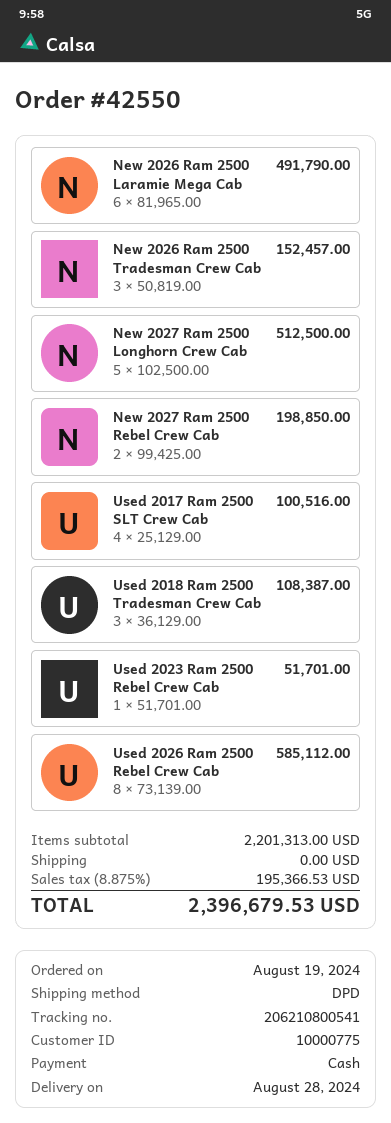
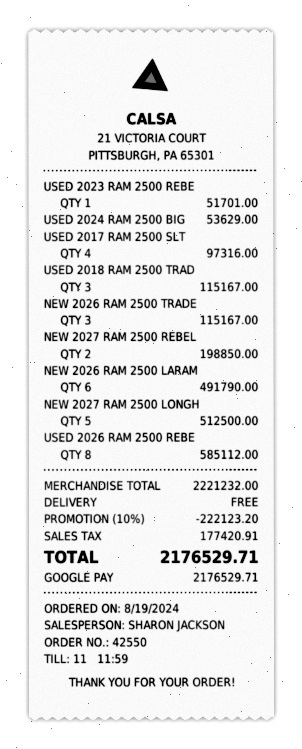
payment method: cash -> Google Pay
New 2026 Ram 2500 Tradesman Crew Cab: 3 for 152457.00 -> 3 for 115167.00
Used 2017 Ram 2500 SLT Crew Cab: 4 for 100516.00 -> 4 for 97316.00
Used 2018 Ram 2500 Tradesman Crew Cab: 3 for 108387.00 -> 3 for 115167.00
USED 2024 RAM 2500 BIG: none -> 1 for 53629.00
subtotal: 2201313.00 -> 2221232.00
discount: none -> 10% = 222123.20
tax: 195366.53 -> 177420.91
total: 2396679.53 -> 2176529.71

